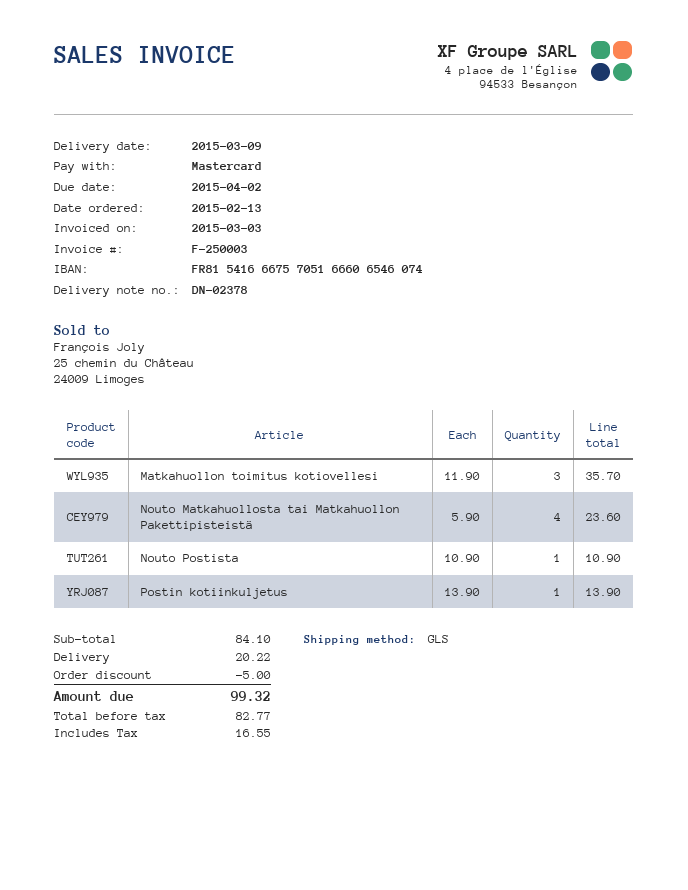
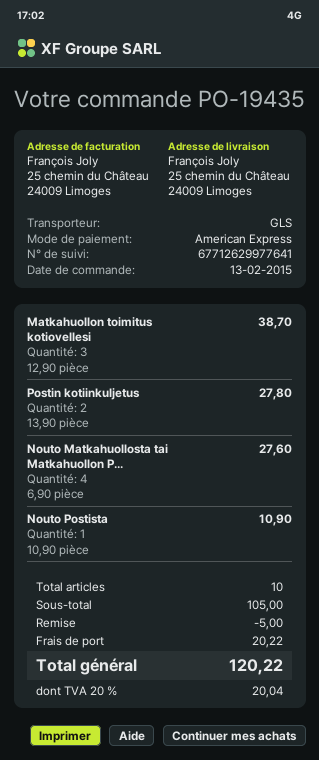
payment method: Mastercard -> American Express
Matkahuollon toimitus kotiovellesi: 3 x 11.90 = 35.70 -> 3 x 12.90 = 38.70
Nouto Matkahuollosta tai Matkahuollon Pakettipisteistä: 4 x 5.90 = 23.60 -> 4 x 6.90 = 27.60
Postin kotiinkuljetus: 1 x 13.90 = 13.90 -> 2 x 13.90 = 27.80
subtotal: 84.10 -> 105.00
tax: 16.55 -> 20.04
total: 99.32 -> 120.22

